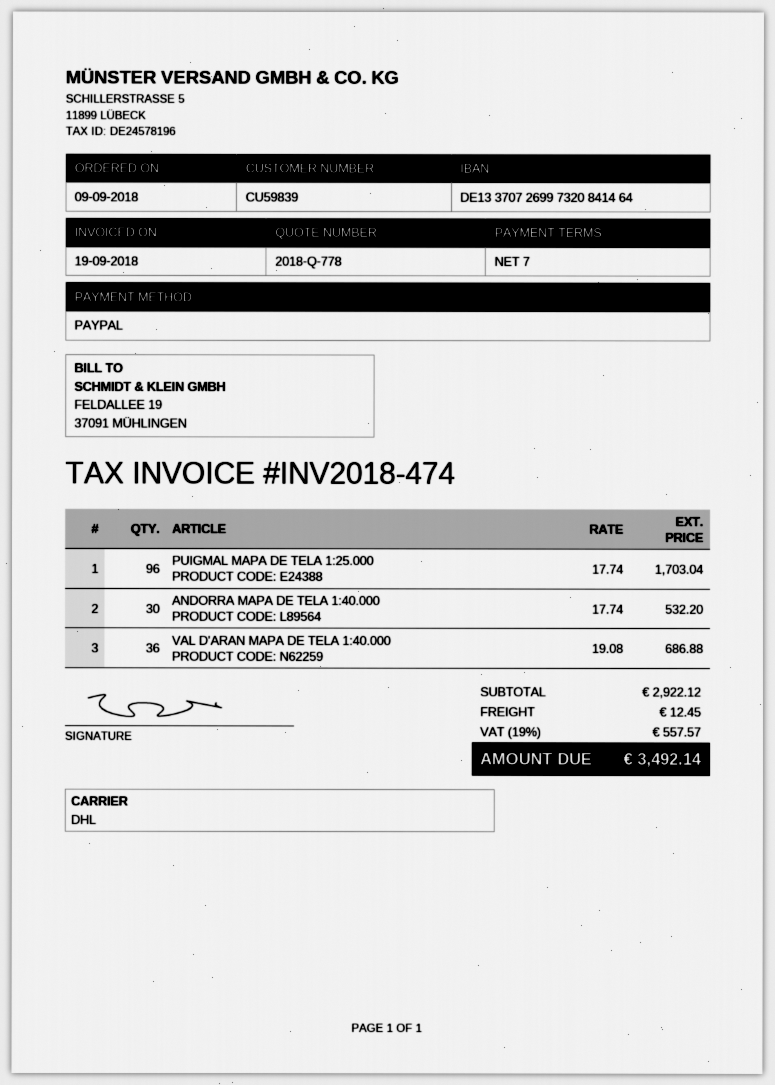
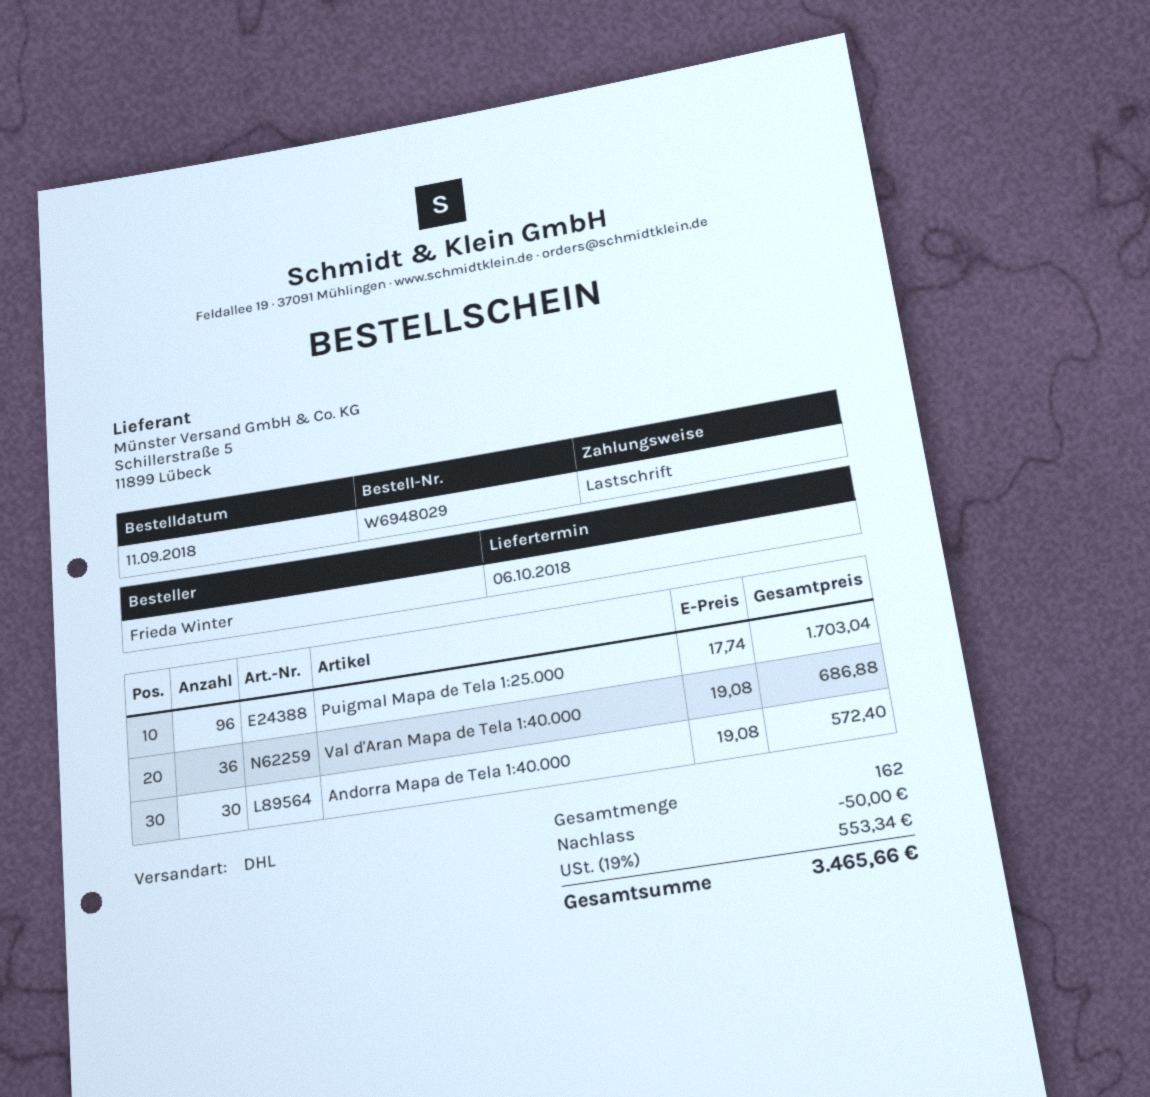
order date: 2018-09-09 -> 2018-09-11
payment method: PayPal -> direct debit
ANDORRA MAPA DE TELA 1:40.000: 30 x 17.74 = 532.20 -> 30 x 19.08 = 572.40
discount: none -> 50.00
shipping: 12.45 -> none
tax: 19% = 557.57 -> 19% = 553.34
total: 3492.14 -> 3465.66

